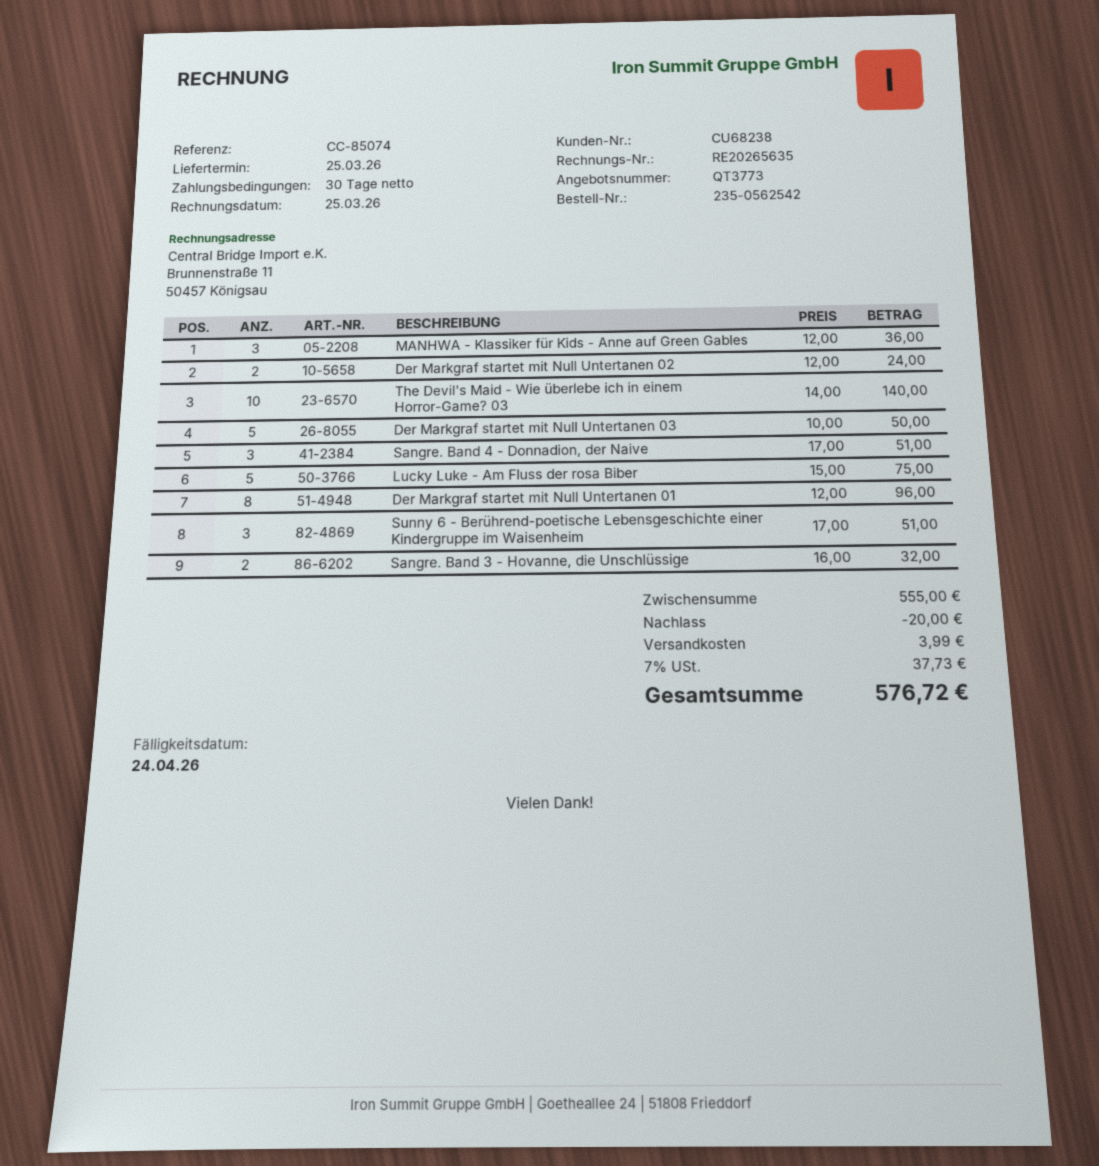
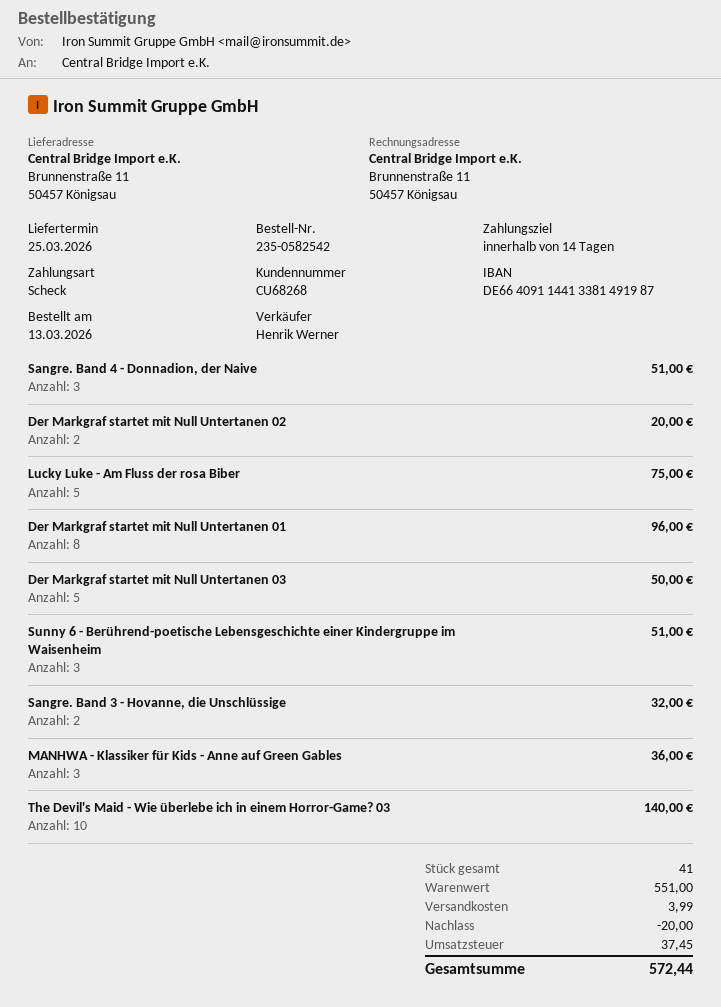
order number: 235-0562542 -> 235-0582542
payment terms: 30 days -> 14 days
customer number: CU68238 -> CU68268
Der Markgraf startet mit Null Untertanen 02: 2 for 24.00 -> 2 for 20.00
subtotal: 555.00 -> 551.00
tax: 37.73 -> 37.45
total: 576.72 -> 572.44

